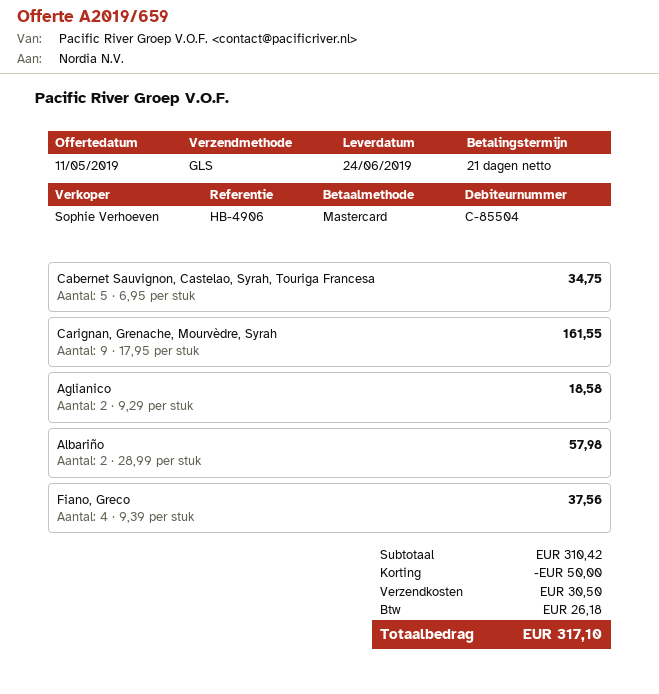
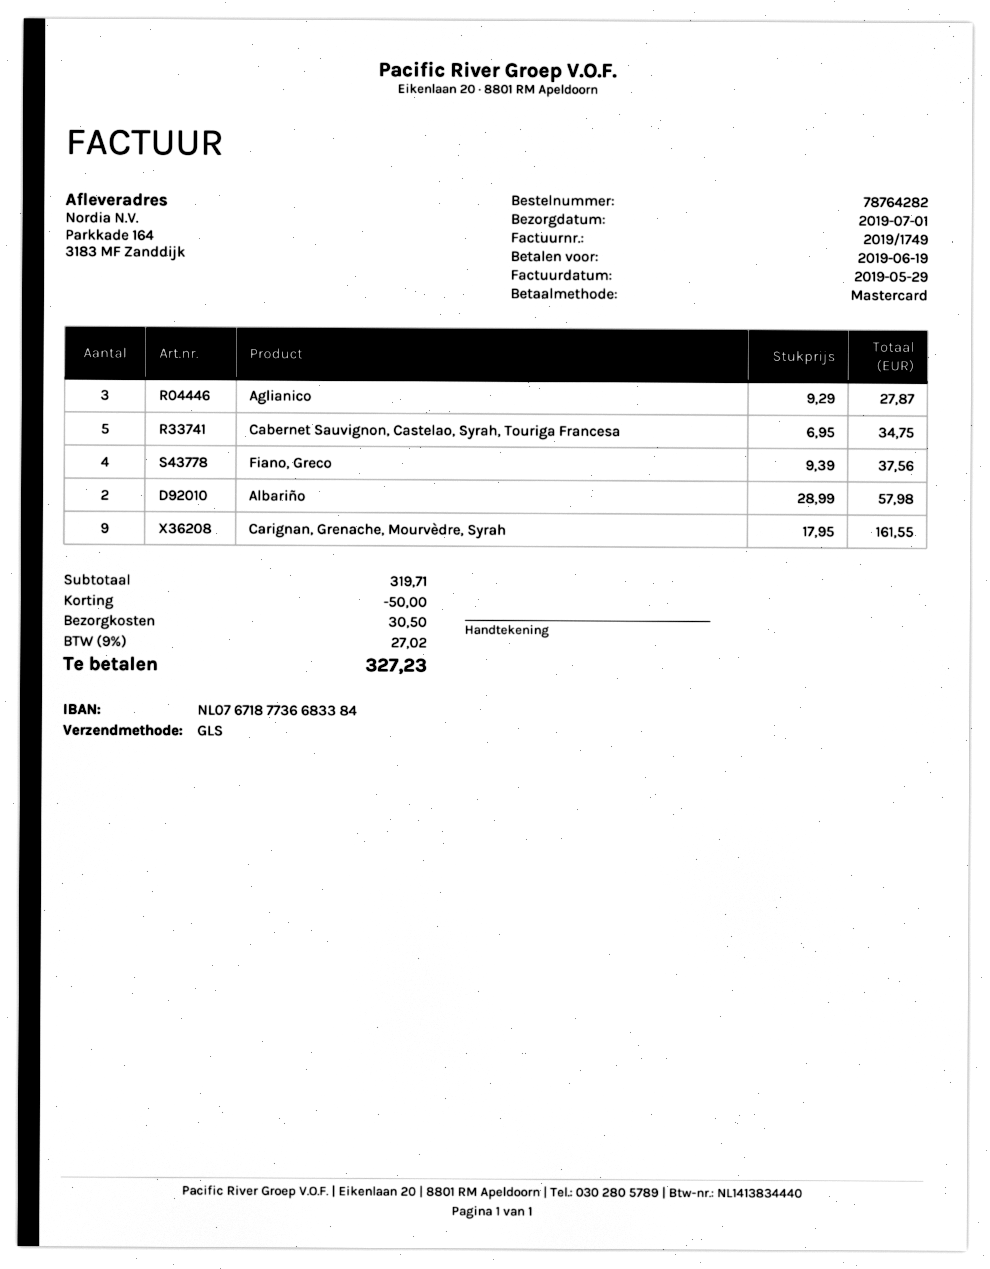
delivery date: 2019-06-24 -> 2019-07-01
Aglianico: 2 x 9.29 = 18.58 -> 3 x 9.29 = 27.87
subtotal: 310.42 -> 319.71
tax: 26.18 -> 27.02
total: 317.10 -> 327.23

